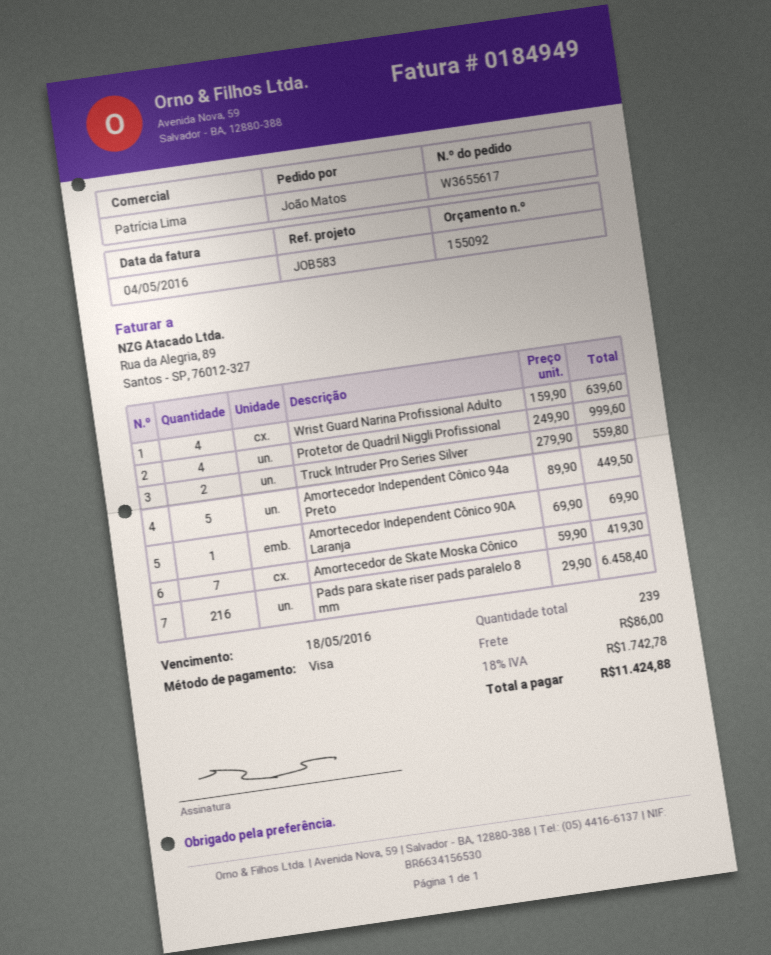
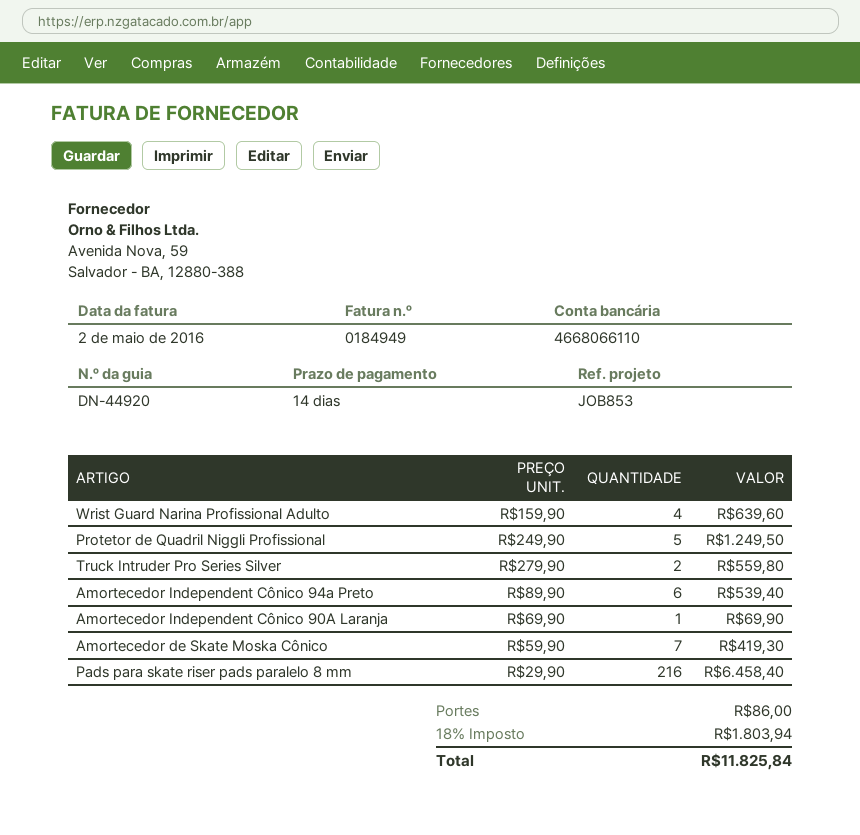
invoice date: 2016-05-04 -> 2016-05-02
reference: JOB583 -> JOB853
Protetor de Quadril Niggli Profissional: 4 x 249.90 = 999.60 -> 5 x 249.90 = 1249.50
Amortecedor Independent Cônico 94a Preto: 5 x 89.90 = 449.50 -> 6 x 89.90 = 539.40
tax: 18% = 1742.78 -> 18% = 1803.94
total: 11424.88 -> 11825.84

